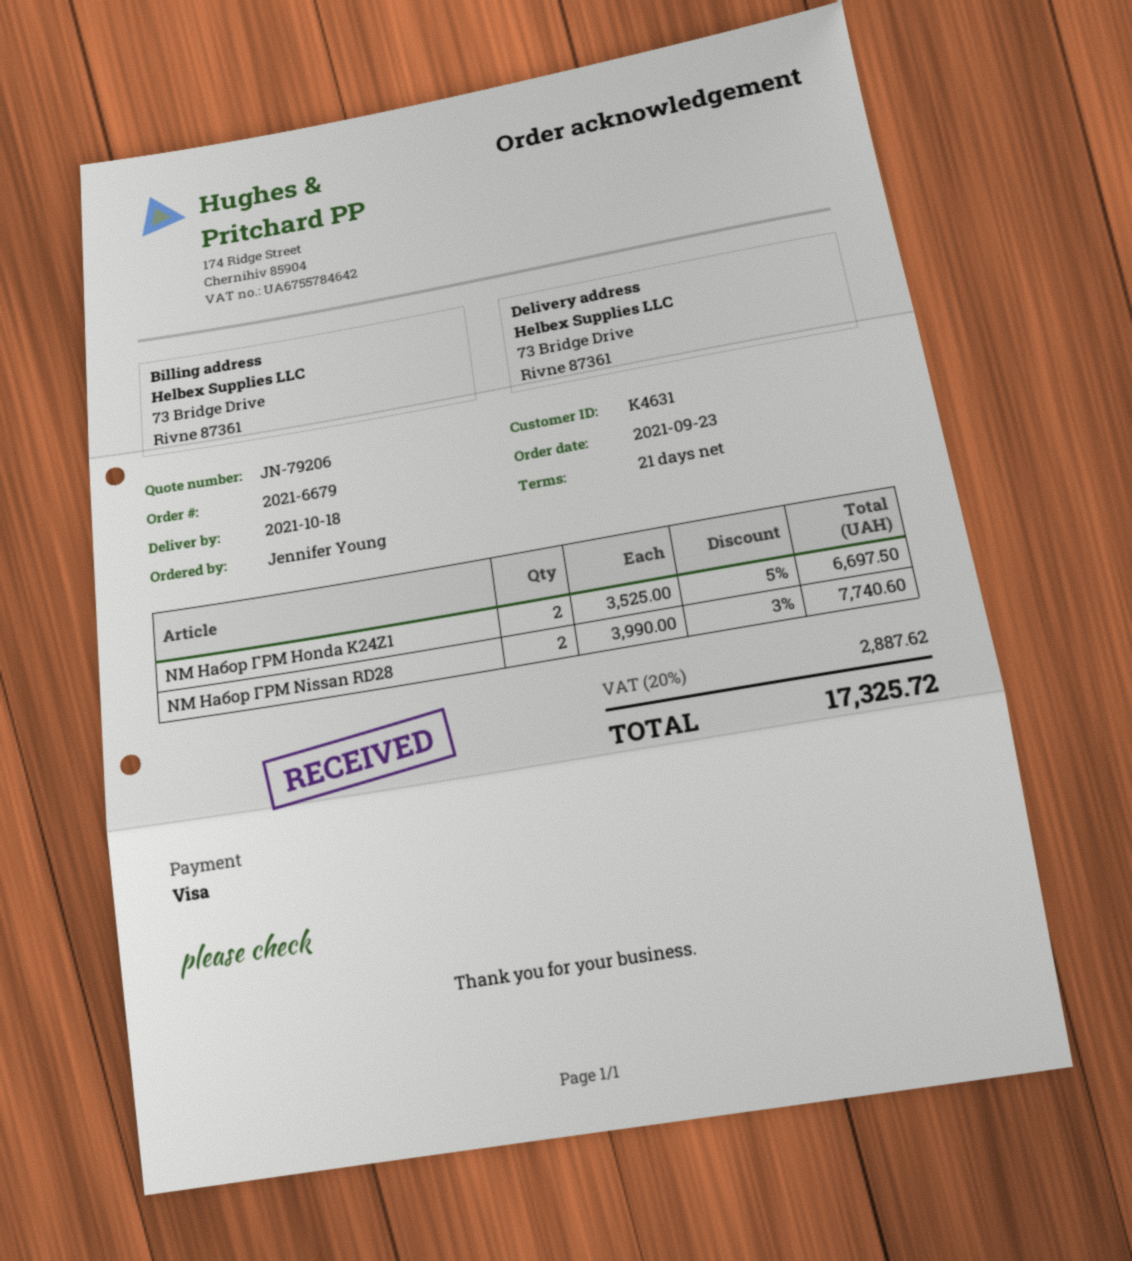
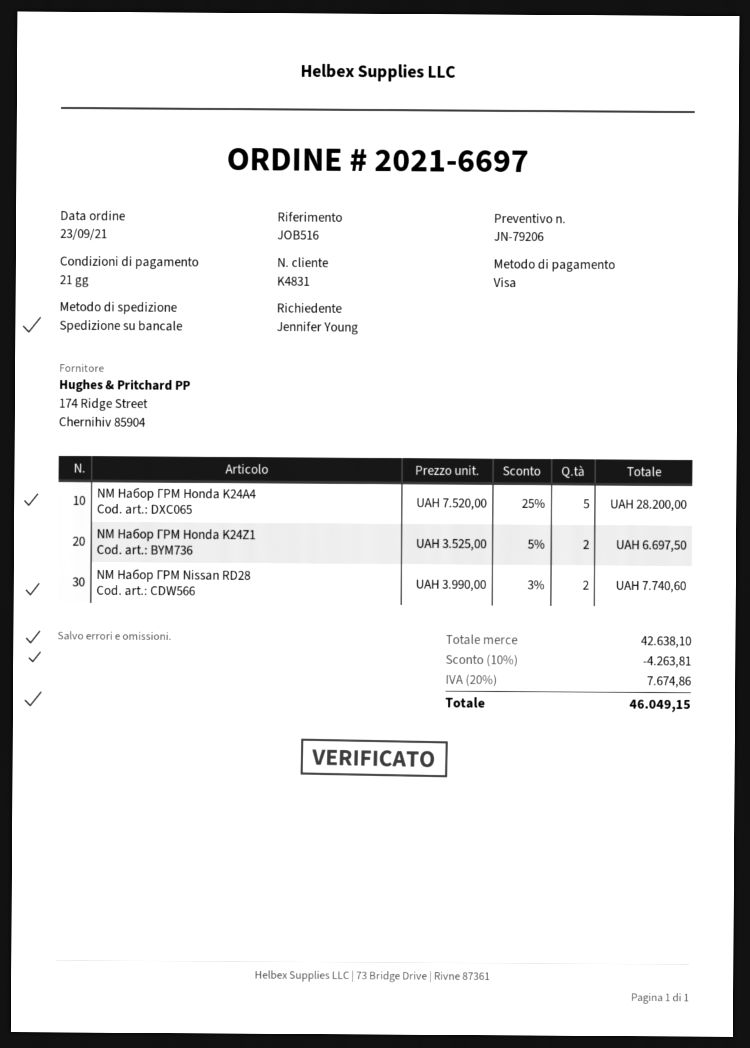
order number: 2021-6679 -> 2021-6697
customer number: K4631 -> K4831
NM Набор ГРМ Honda K24A4: none -> 5 x 7520.00 - 25% = 28200.00
discount: none -> 10% = 4263.81
tax: 20% = 2887.62 -> 20% = 7674.86
total: 17325.72 -> 46049.15

